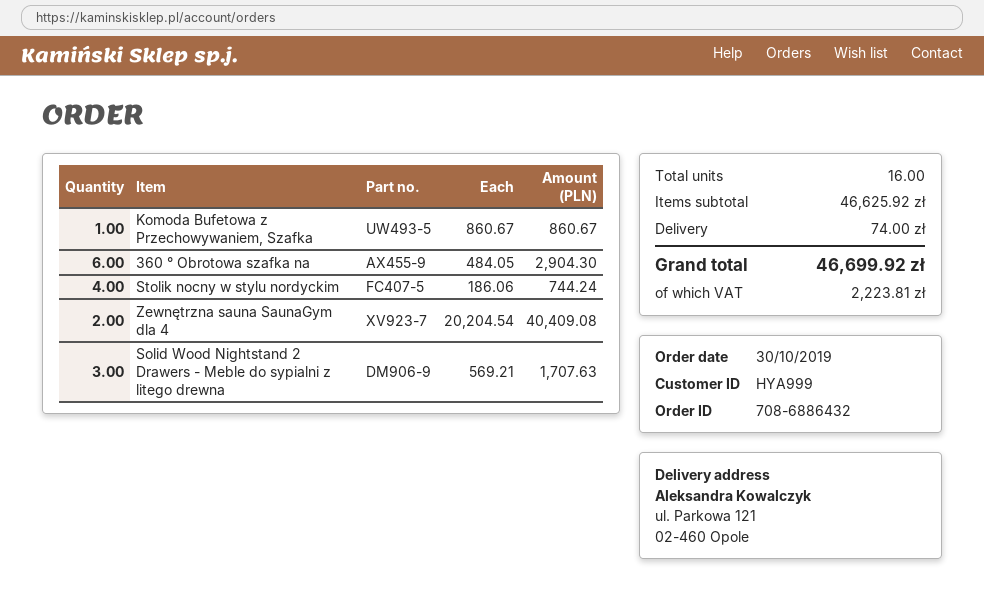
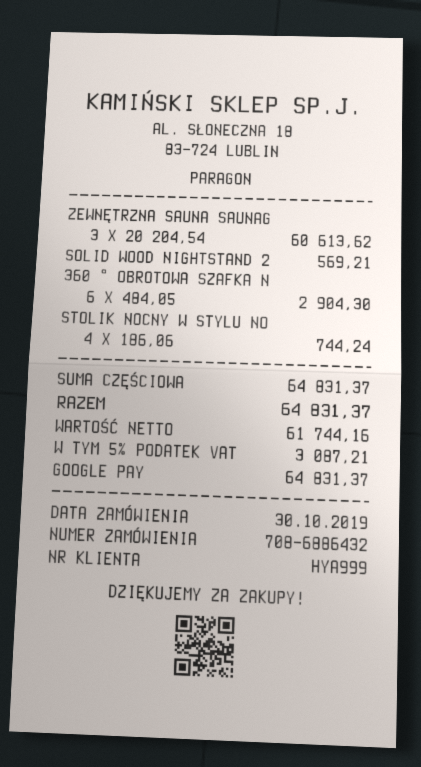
Komoda Bufetowa z Przechowywaniem, Szafka: 1 x 860.67 = 860.67 -> none
Zewnętrzna sauna SaunaGym dla 4: 2 x 20204.54 = 40409.08 -> 3 x 20204.54 = 60613.62
Solid Wood Nightstand 2 Drawers - Meble do sypialni z litego drewna: 3 x 569.21 = 1707.63 -> 1 x 569.21 = 569.21
subtotal: 46625.92 -> 64831.37
shipping: 74.00 -> none
tax: 2223.81 -> 3087.21
total: 46699.92 -> 64831.37

